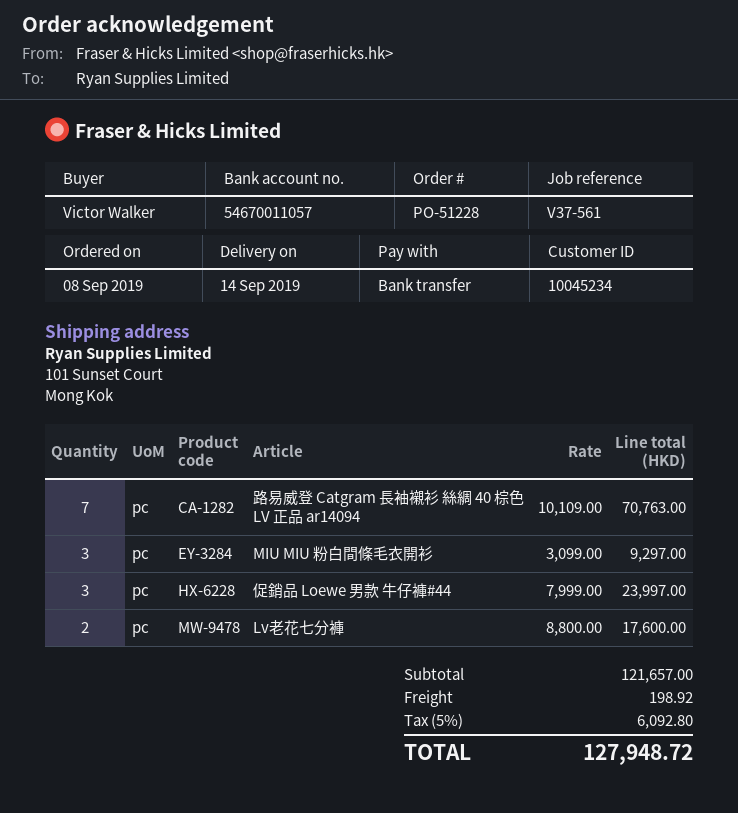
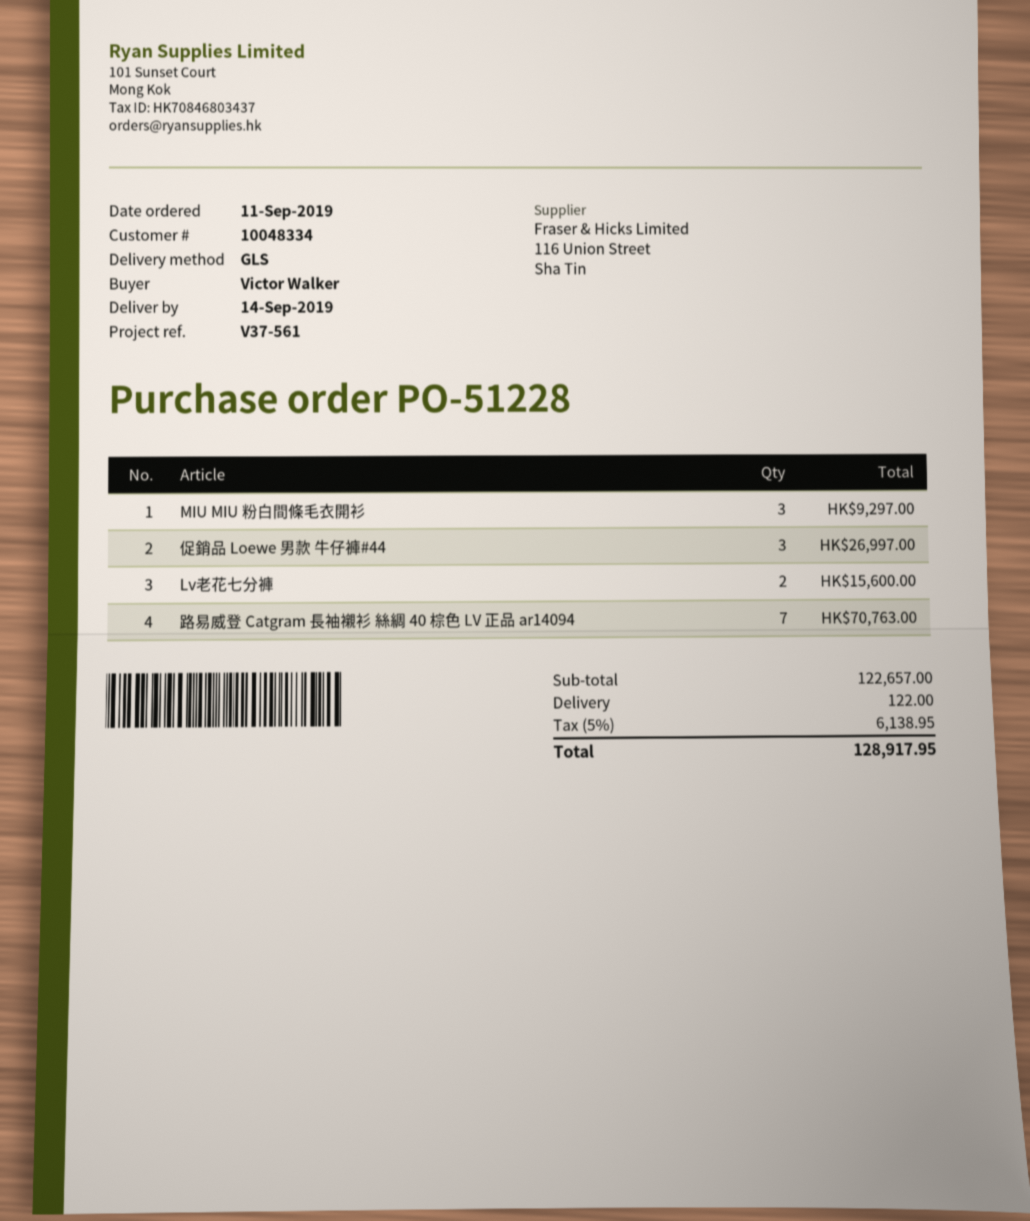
order date: 2019-09-08 -> 2019-09-11
customer number: 10045234 -> 10048334
促銷品 Loewe 男款 牛仔褲#44: 3 for 23997.00 -> 3 for 26997.00
Lv老花七分褲: 2 for 17600.00 -> 2 for 15600.00
subtotal: 121657.00 -> 122657.00
shipping: 198.92 -> 122.00
tax: 5% = 6092.80 -> 5% = 6138.95
total: 127948.72 -> 128917.95

